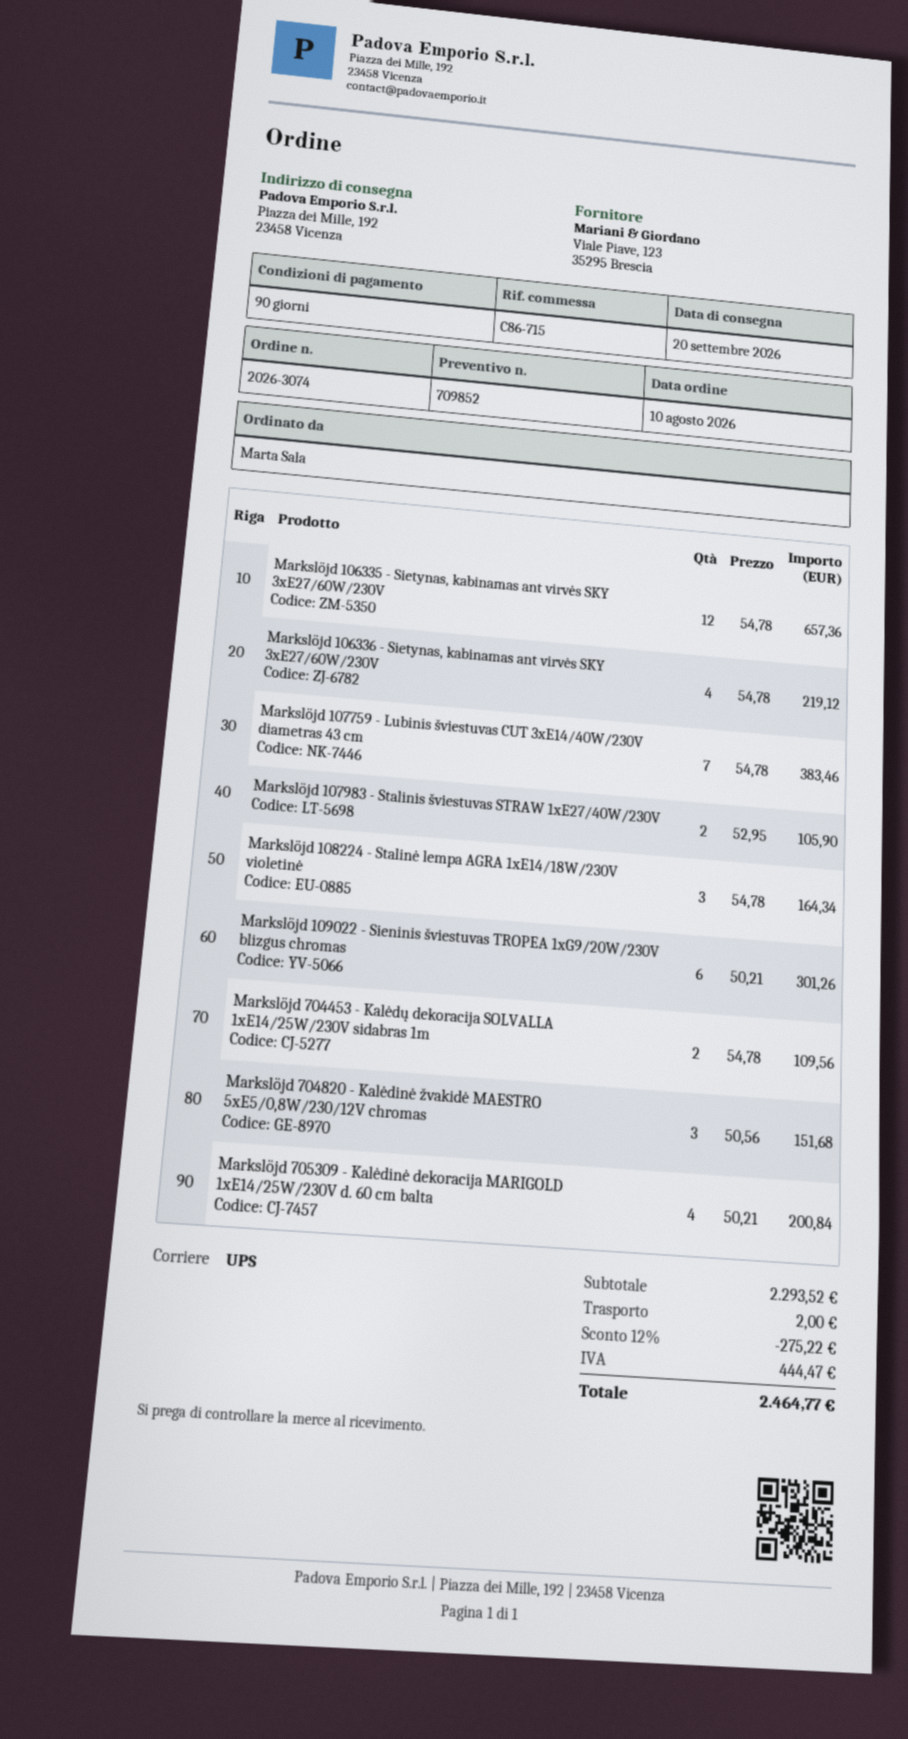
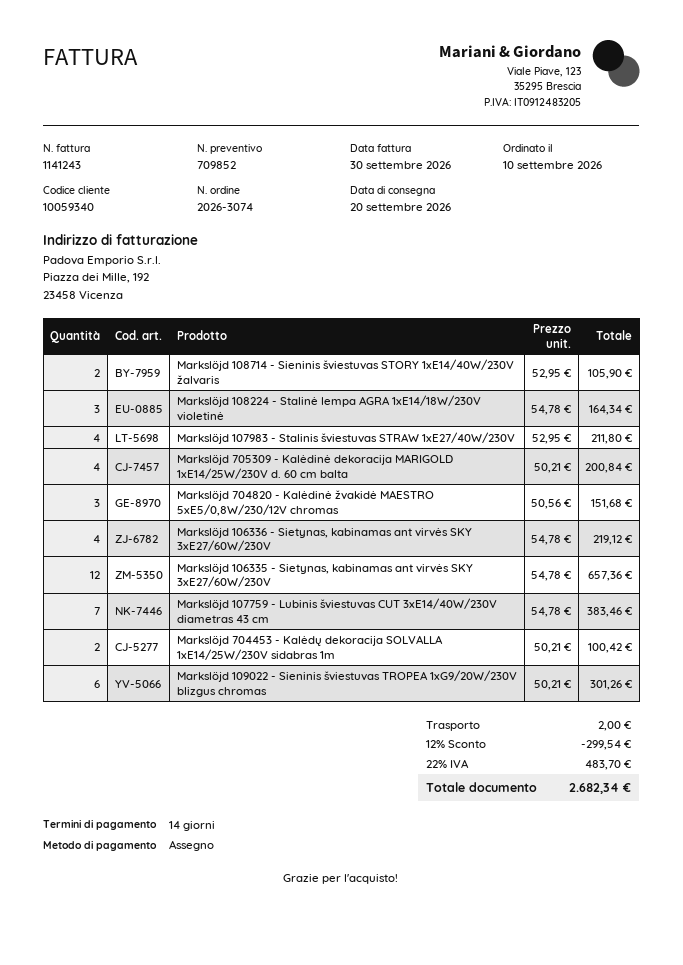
order date: 2026-08-10 -> 2026-09-10
payment terms: 90 days -> 14 days
Markslöjd 107983 - Stalinis šviestuvas STRAW 1xE27/40W/230V: 2 x 52.95 = 105.90 -> 4 x 52.95 = 211.80
Markslöjd 704453 - Kalėdų dekoracija SOLVALLA 1xE14/25W/230V sidabras 1m: 2 x 54.78 = 109.56 -> 2 x 50.21 = 100.42
Markslöjd 108714 - Sieninis šviestuvas STORY 1xE14/40W/230V žalvaris: none -> 2 x 52.95 = 105.90
discount: 12% = 275.22 -> 12% = 299.54
tax: 444.47 -> 483.70
total: 2464.77 -> 2682.34

